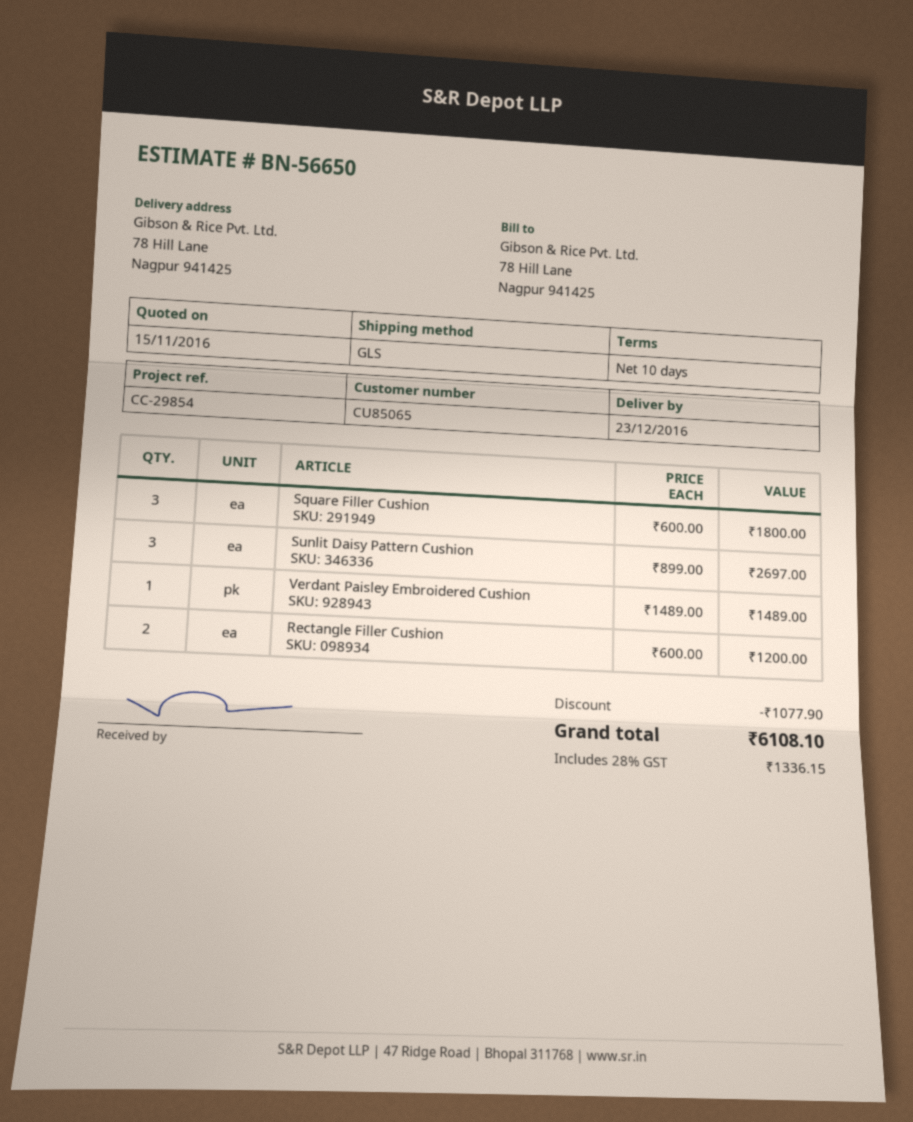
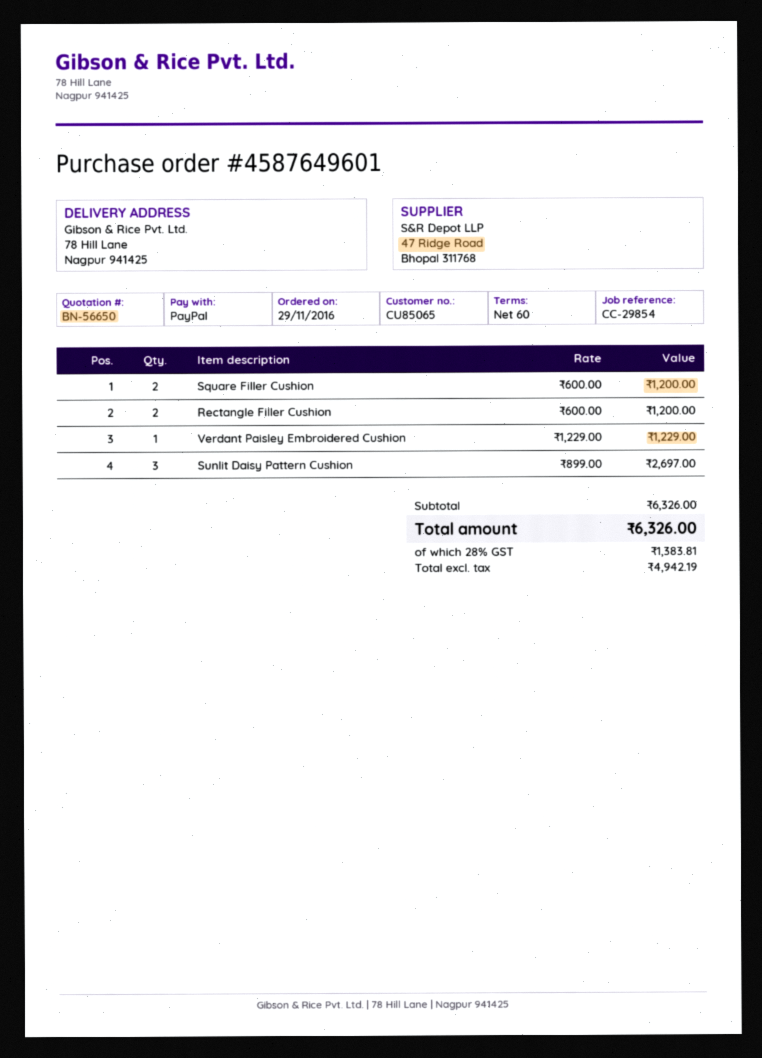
payment terms: 10 days -> 60 days
Square Filler Cushion: 3 x 600.00 = 1800.00 -> 2 x 600.00 = 1200.00
Verdant Paisley Embroidered Cushion: 1 x 1489.00 = 1489.00 -> 1 x 1229.00 = 1229.00
discount: 1077.90 -> none
tax: 28% = 1336.15 -> 28% = 1383.81
total: 6108.10 -> 6326.00

